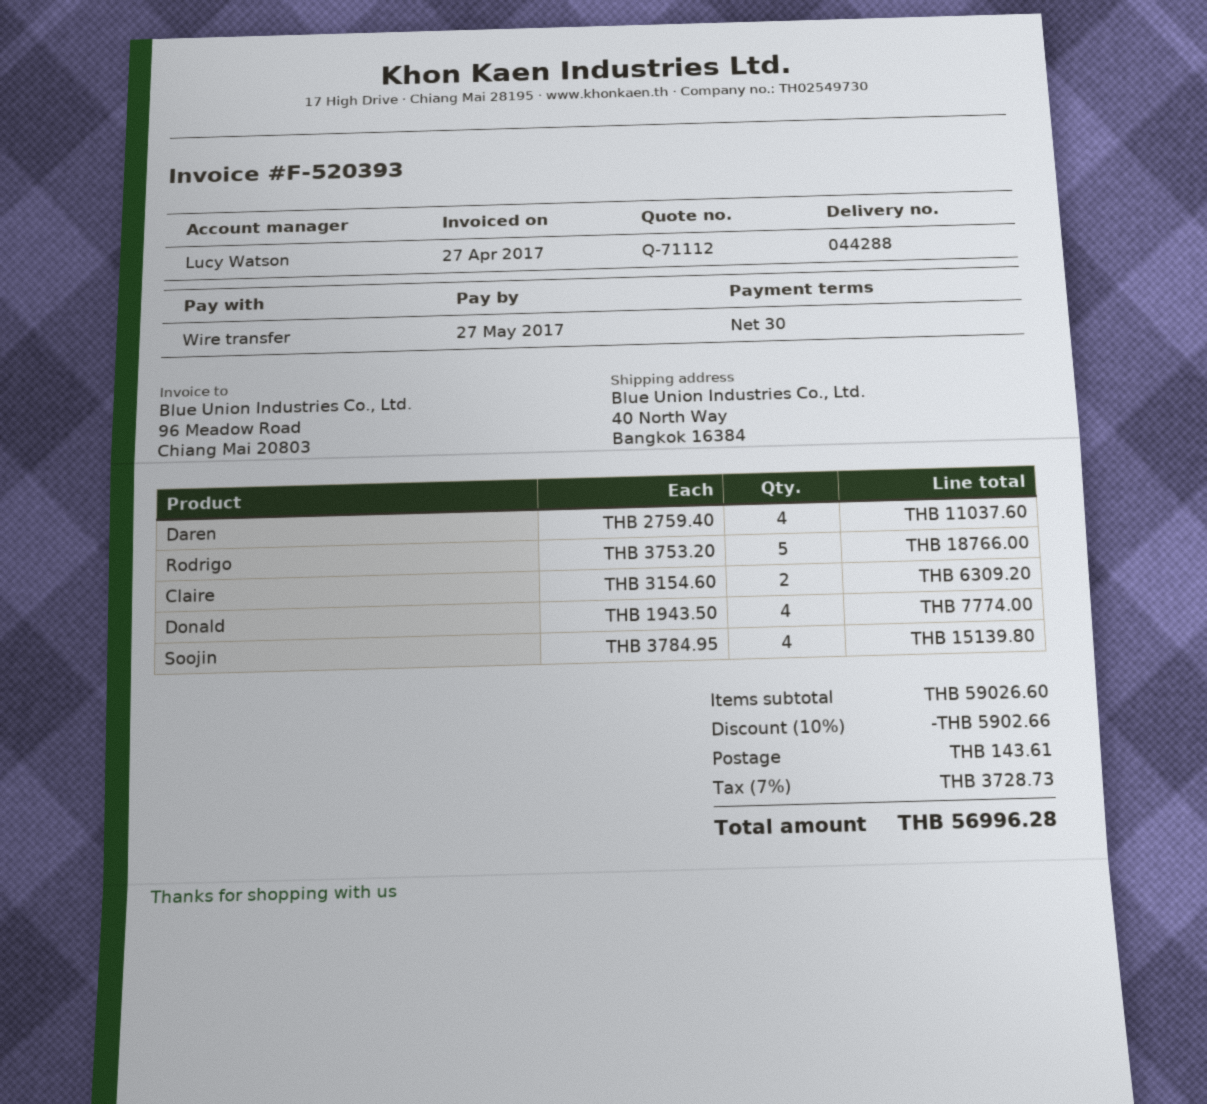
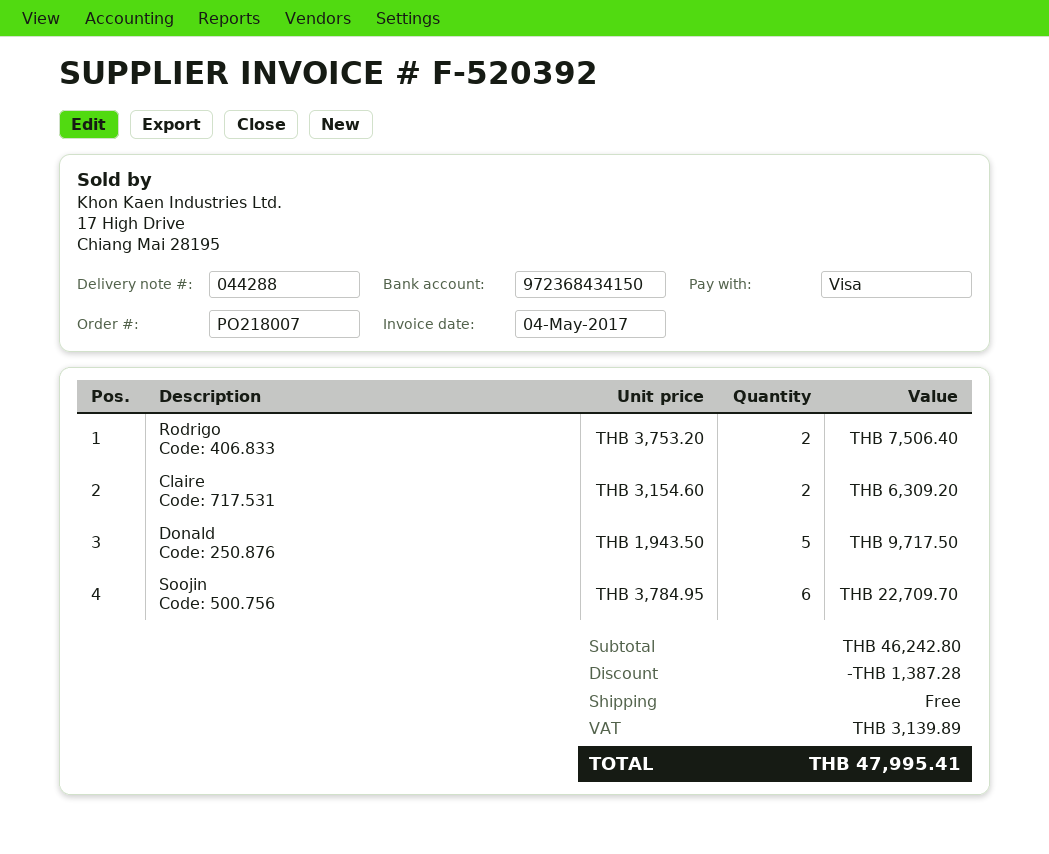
invoice number: F-520393 -> F-520392
invoice date: 2017-04-27 -> 2017-05-04
payment method: bank transfer -> Visa
Daren: 4 x 2759.40 = 11037.60 -> none
Rodrigo: 5 x 3753.20 = 18766.00 -> 2 x 3753.20 = 7506.40
Donald: 4 x 1943.50 = 7774.00 -> 5 x 1943.50 = 9717.50
Soojin: 4 x 3784.95 = 15139.80 -> 6 x 3784.95 = 22709.70
subtotal: 59026.60 -> 46242.80
discount: 5902.66 -> 1387.28
shipping: 143.61 -> 0.00
tax: 3728.73 -> 3139.89
total: 56996.28 -> 47995.41

